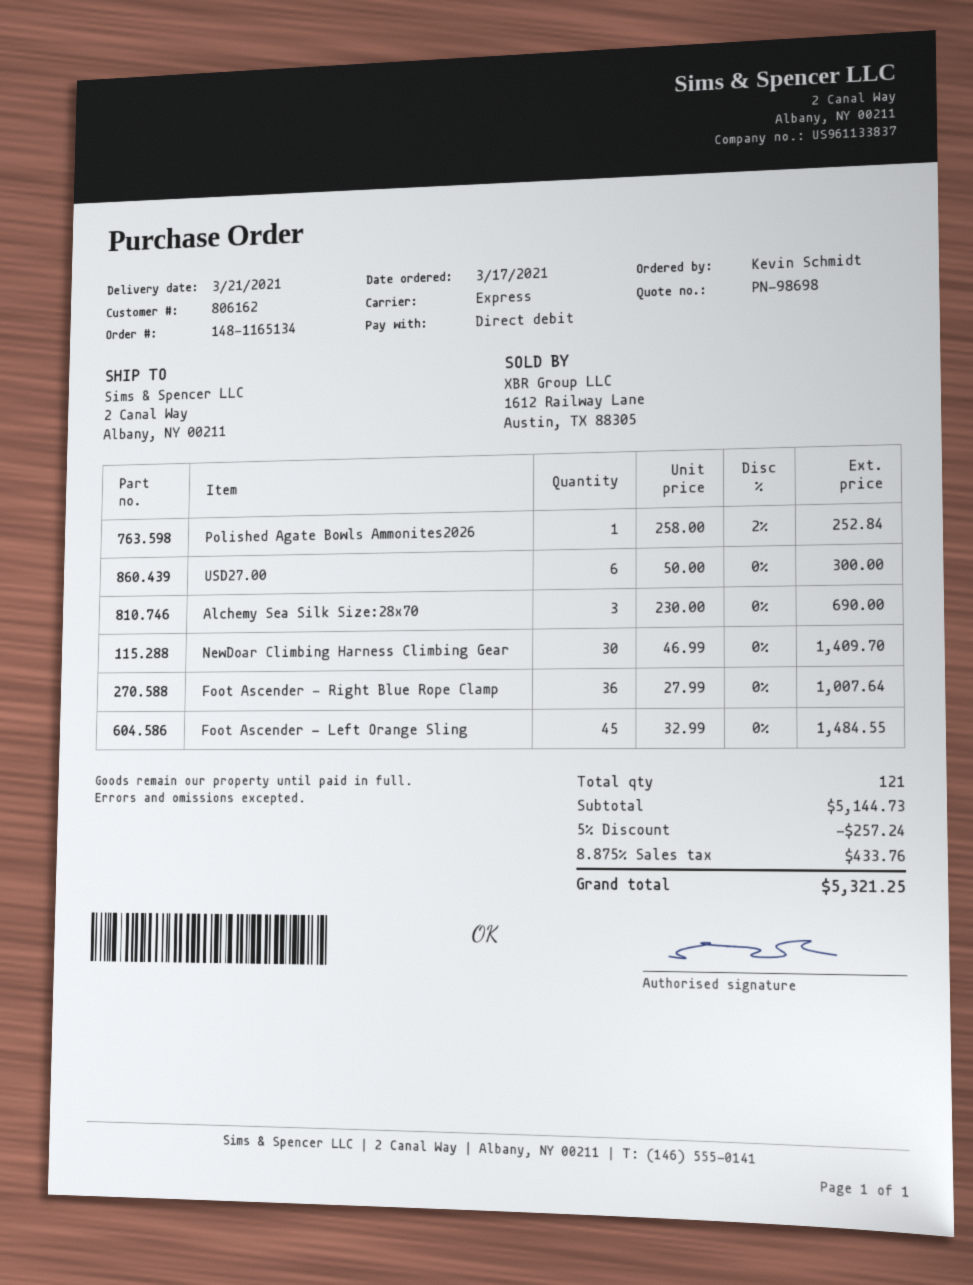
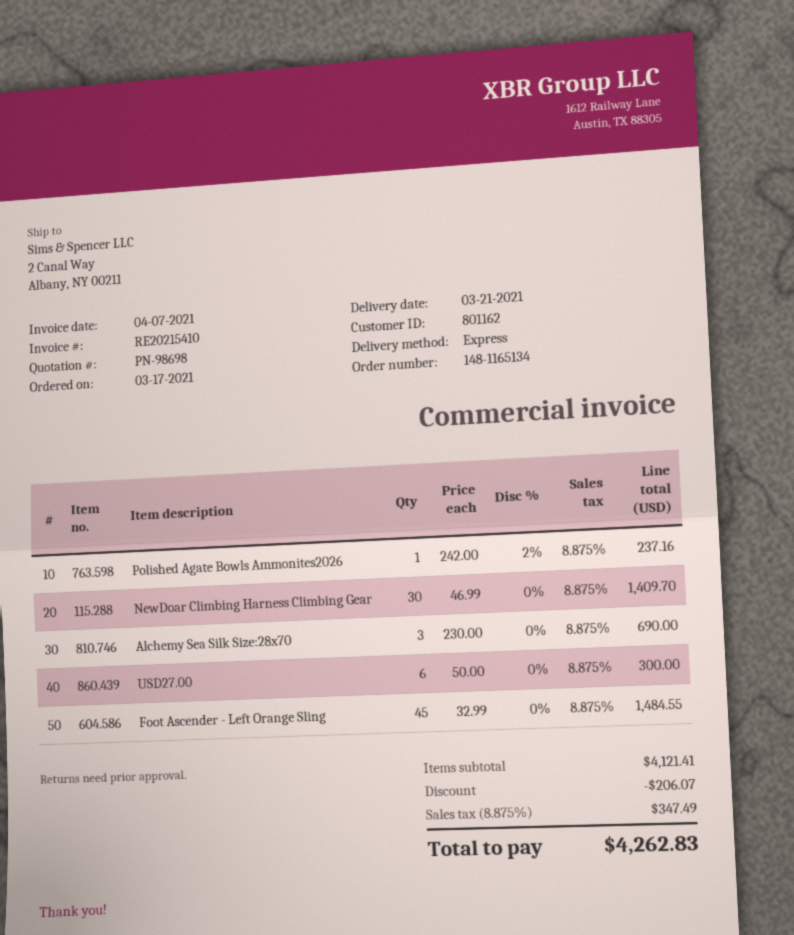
customer number: 806162 -> 801162
Polished Agate Bowls Ammonites2026: 1 x 258.00 - 2% = 252.84 -> 1 x 242.00 - 2% = 237.16
Foot Ascender - Right Blue Rope Clamp: 36 x 27.99 = 1007.64 -> none
subtotal: 5144.73 -> 4121.41
discount: 257.24 -> 206.07
tax: 8.875% = 433.76 -> 8.875% = 347.49
total: 5321.25 -> 4262.83

